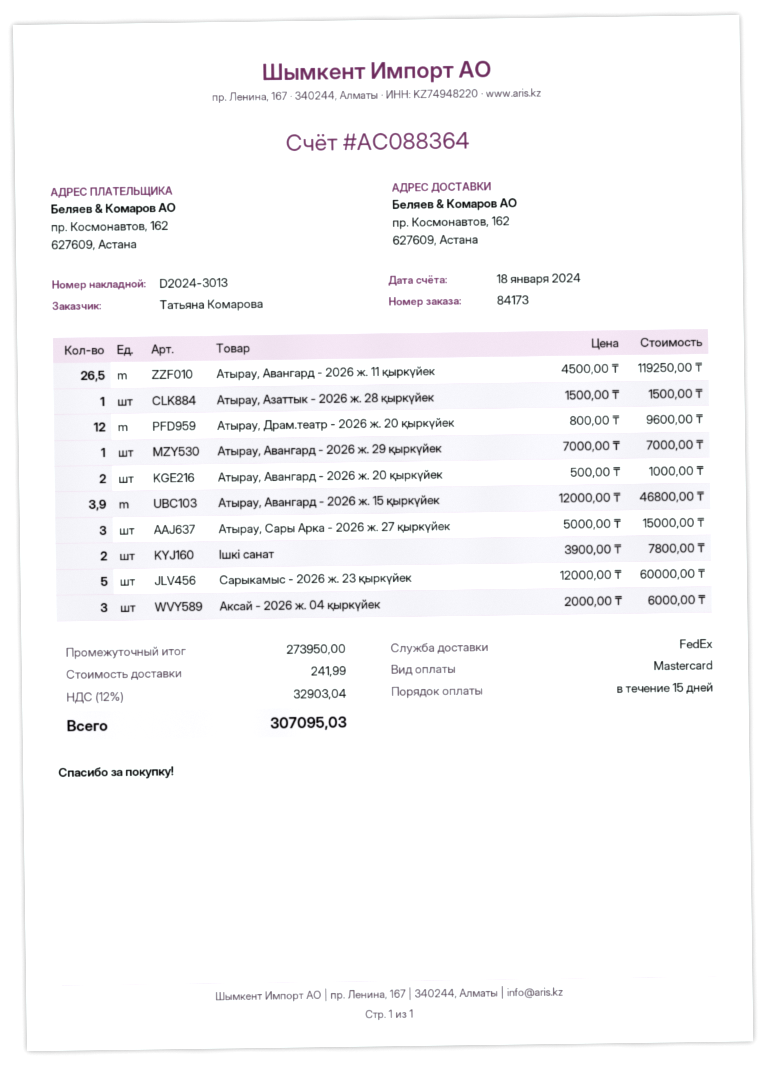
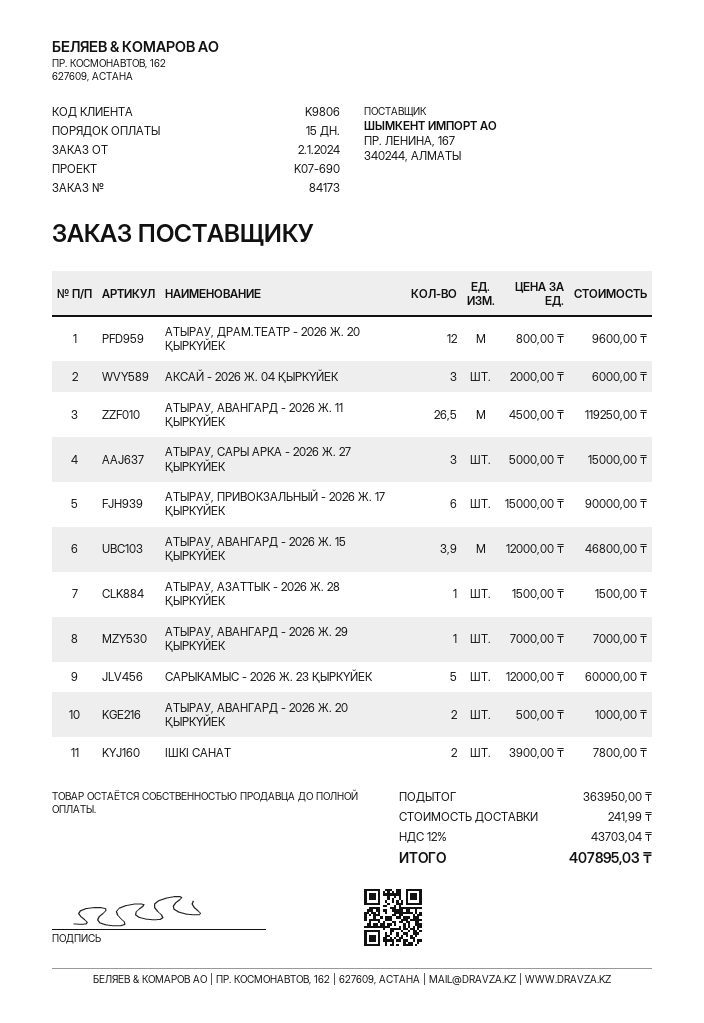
АТЫРАУ, ПРИВОКЗАЛЬНЫЙ - 2026 Ж. 17 ҚЫРКҮЙЕК: none -> 6 x 15000.00 = 90000.00
subtotal: 273950.00 -> 363950.00
tax: 12% = 32903.04 -> 12% = 43703.04
total: 307095.03 -> 407895.03

